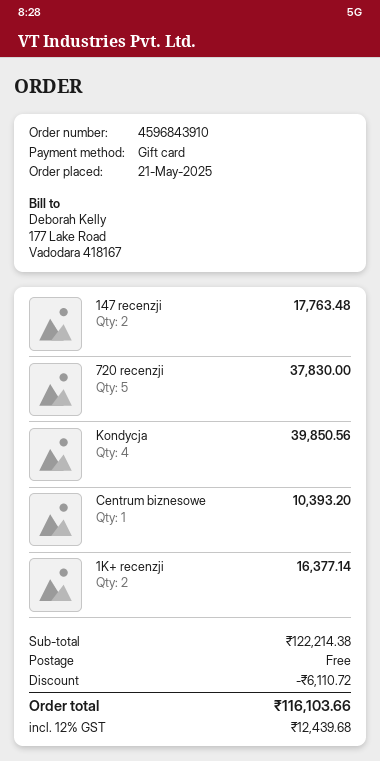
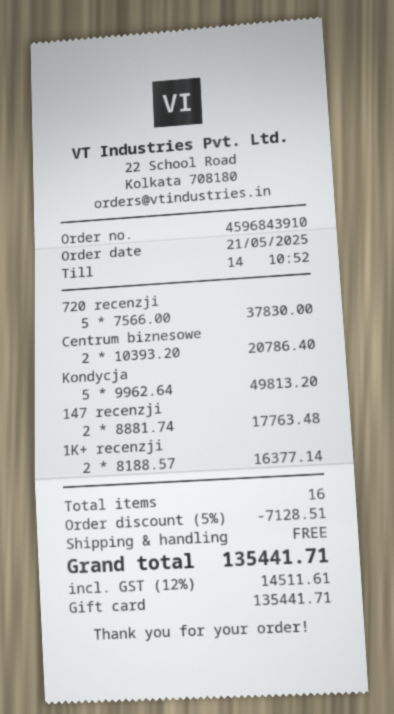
Kondycja: 4 for 39850.56 -> 5 for 49813.20
Centrum biznesowe: 1 for 10393.20 -> 2 for 20786.40
discount: 6110.72 -> 7128.51
tax: 12% = 12439.68 -> 12% = 14511.61
total: 116103.66 -> 135441.71

